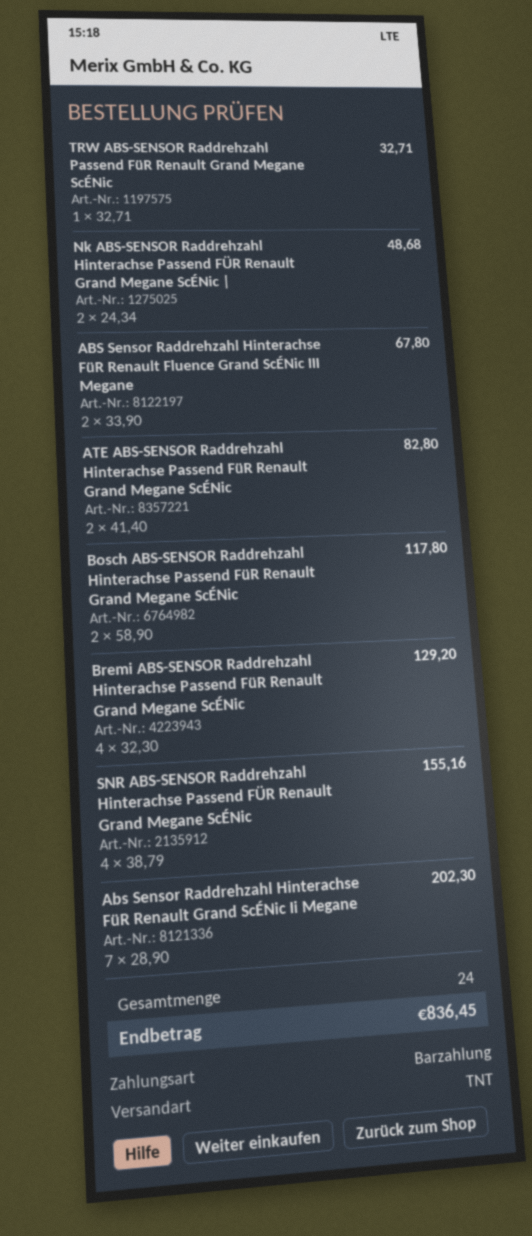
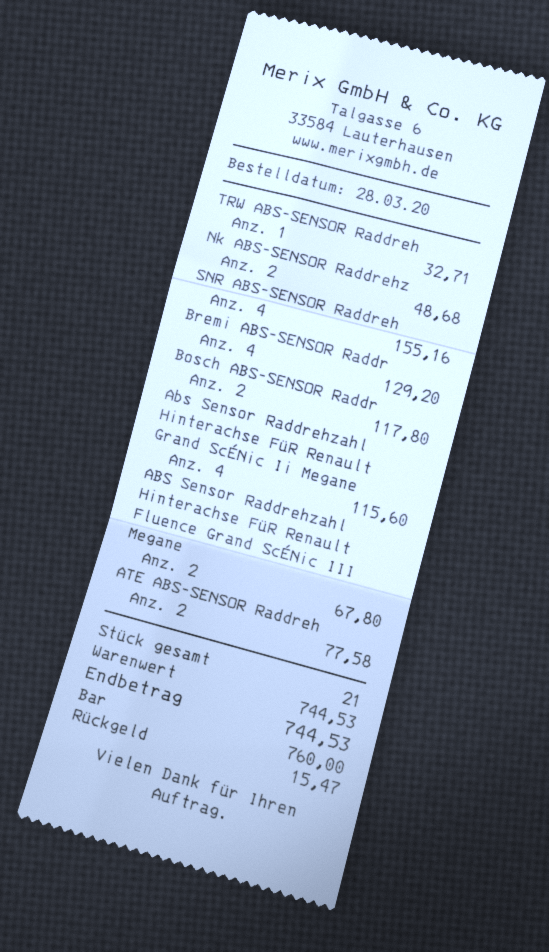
ATE ABS-SENSOR Raddrehzahl Hinterachse Passend FüR Renault Grand Megane ScÉNic: 2 for 82.80 -> 2 for 77.58
Abs Sensor Raddrehzahl Hinterachse FüR Renault Grand ScÉNic Ii Megane: 7 for 202.30 -> 4 for 115.60
total quantity: 24 -> 21
total: 836.45 -> 744.53

